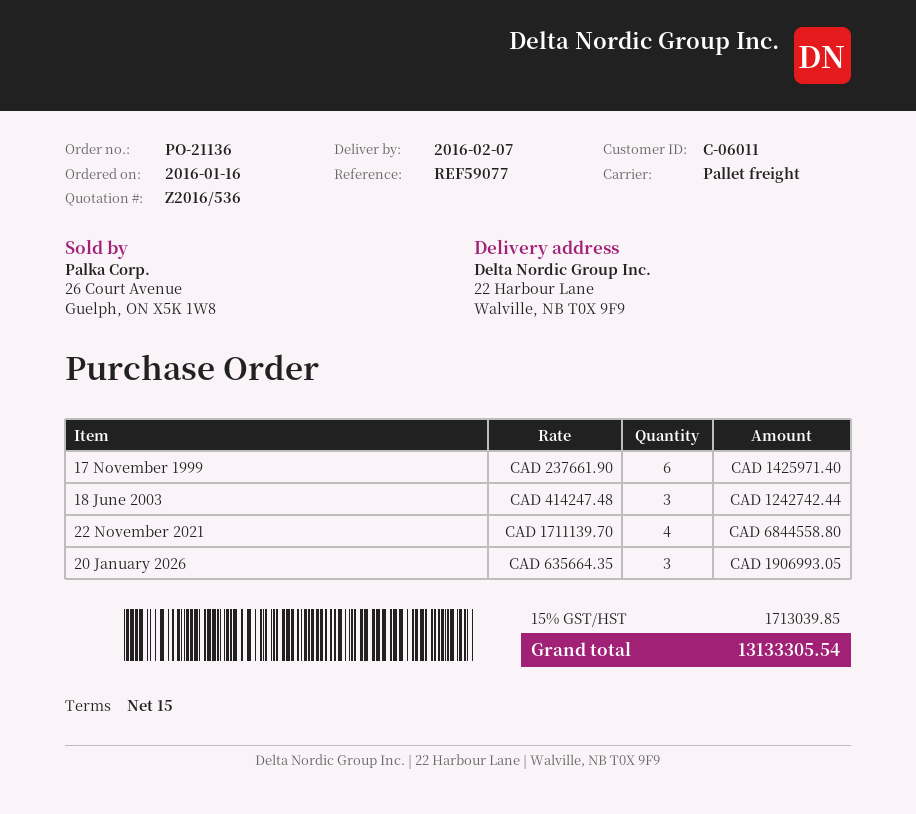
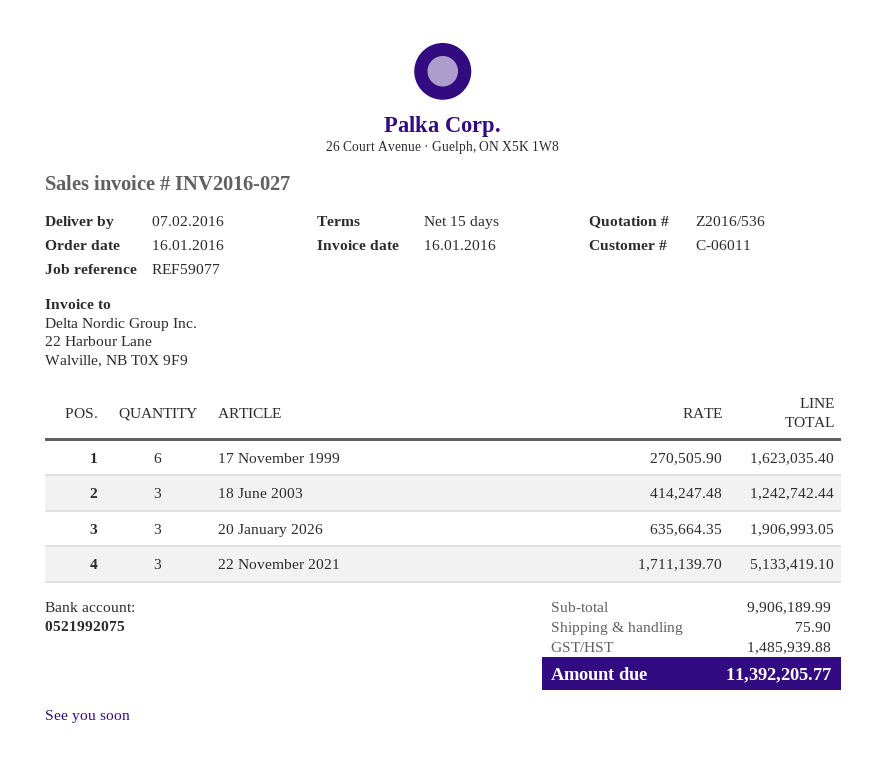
17 November 1999: 6 x 237661.90 = 1425971.40 -> 6 x 270505.90 = 1623035.40
22 November 2021: 4 x 1711139.70 = 6844558.80 -> 3 x 1711139.70 = 5133419.10
shipping: none -> 75.90
tax: 1713039.85 -> 1485939.88
total: 13133305.54 -> 11392205.77

